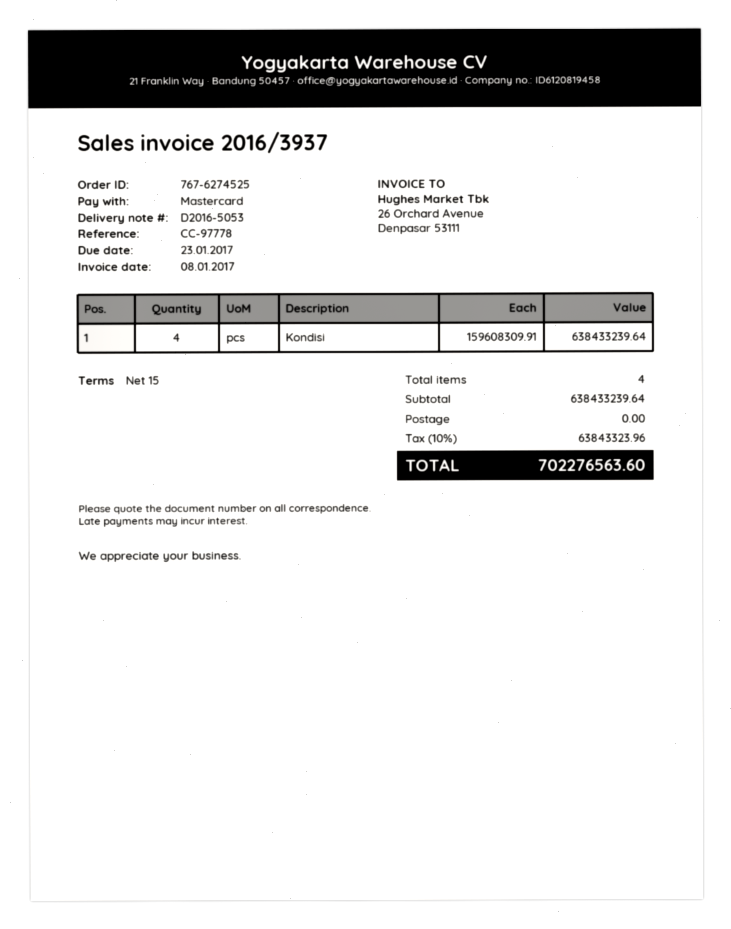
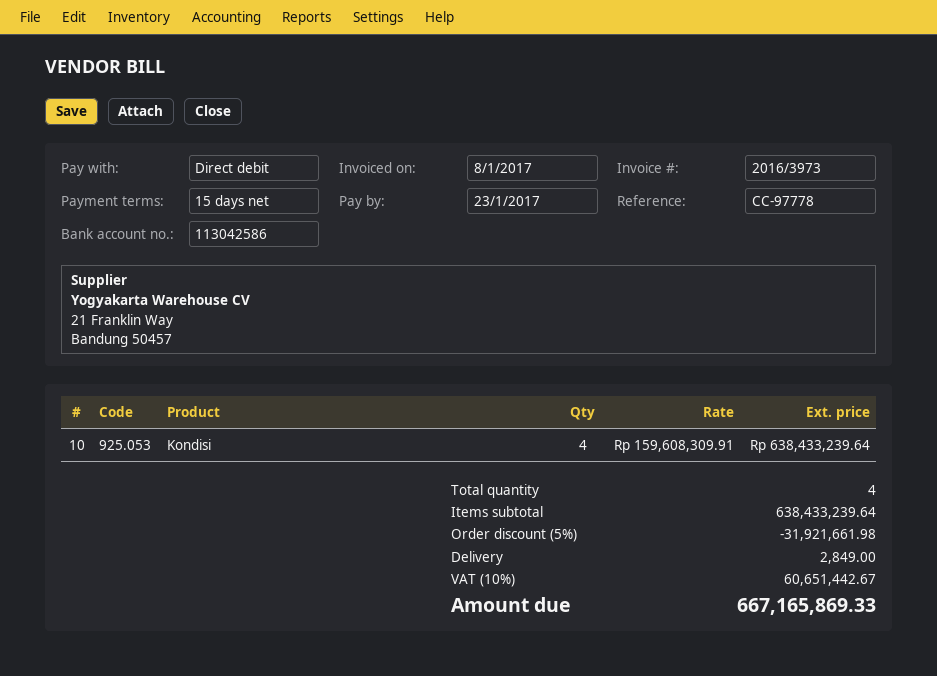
invoice number: 2016/3937 -> 2016/3973
payment method: Mastercard -> direct debit
discount: none -> 5% = 31921661.98
shipping: 0.00 -> 2849.00
tax: 10% = 63843323.96 -> 10% = 60651442.67
total: 702276563.60 -> 667165869.33

